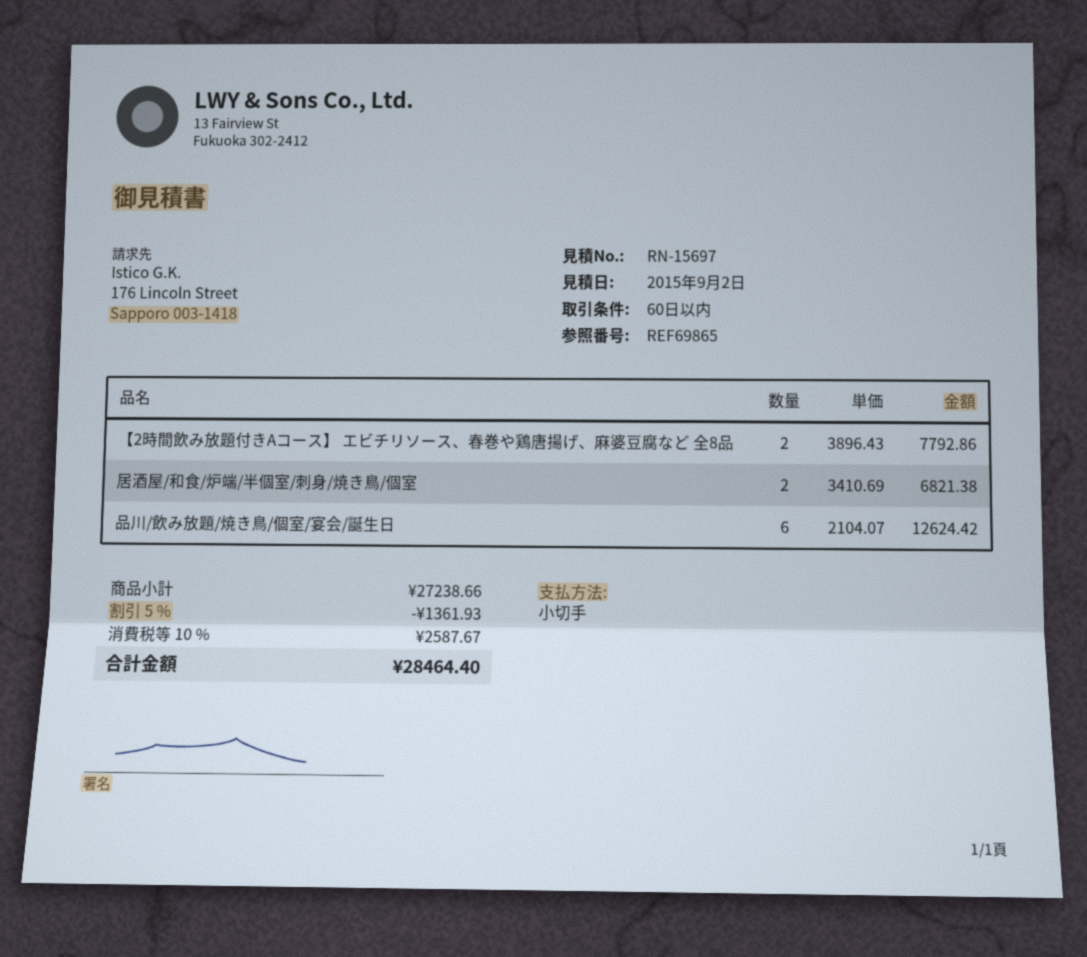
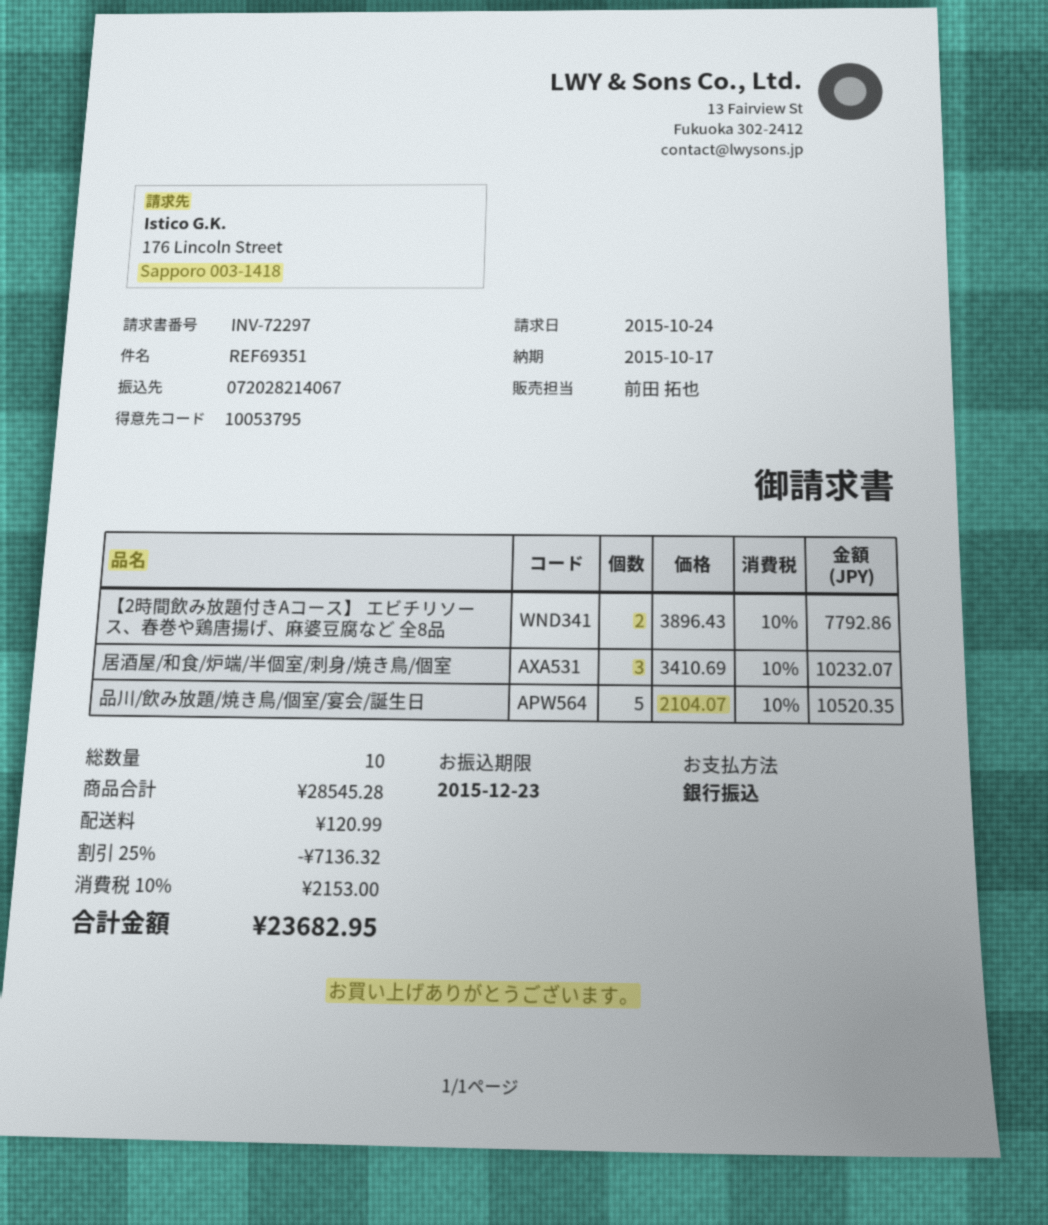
reference: REF69865 -> REF69351
payment method: cheque -> bank transfer
居酒屋/和食/炉端/半個室/刺身/焼き鳥/個室: 2 x 3410.69 = 6821.38 -> 3 x 3410.69 = 10232.07
品川/飲み放題/焼き鳥/個室/宴会/誕生日: 6 x 2104.07 = 12624.42 -> 5 x 2104.07 = 10520.35
subtotal: 27238.66 -> 28545.28
discount: 5% = 1361.93 -> 25% = 7136.32
shipping: none -> 120.99
tax: 10% = 2587.67 -> 10% = 2153.00
total: 28464.40 -> 23682.95

